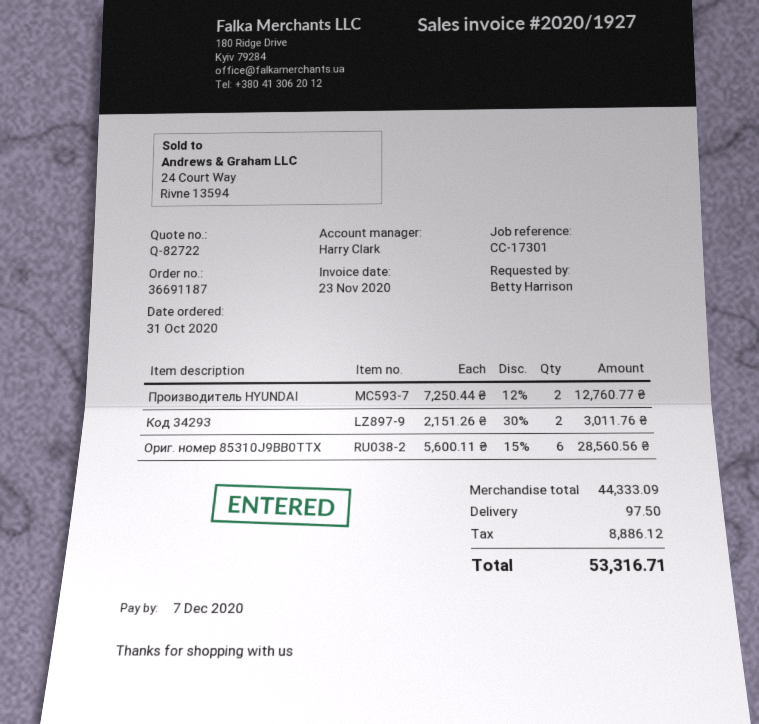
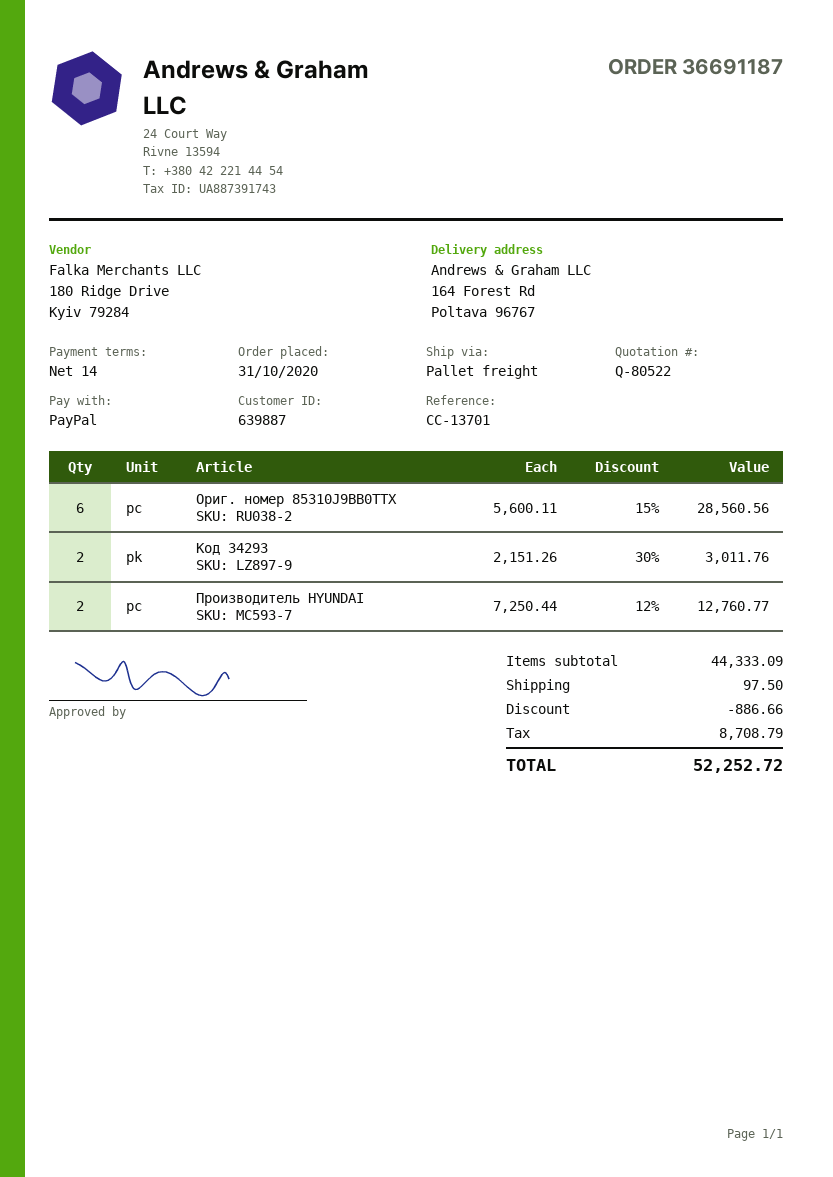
quote number: Q-82722 -> Q-80522
reference: CC-17301 -> CC-13701
discount: none -> 886.66
tax: 8886.12 -> 8708.79
total: 53316.71 -> 52252.72

